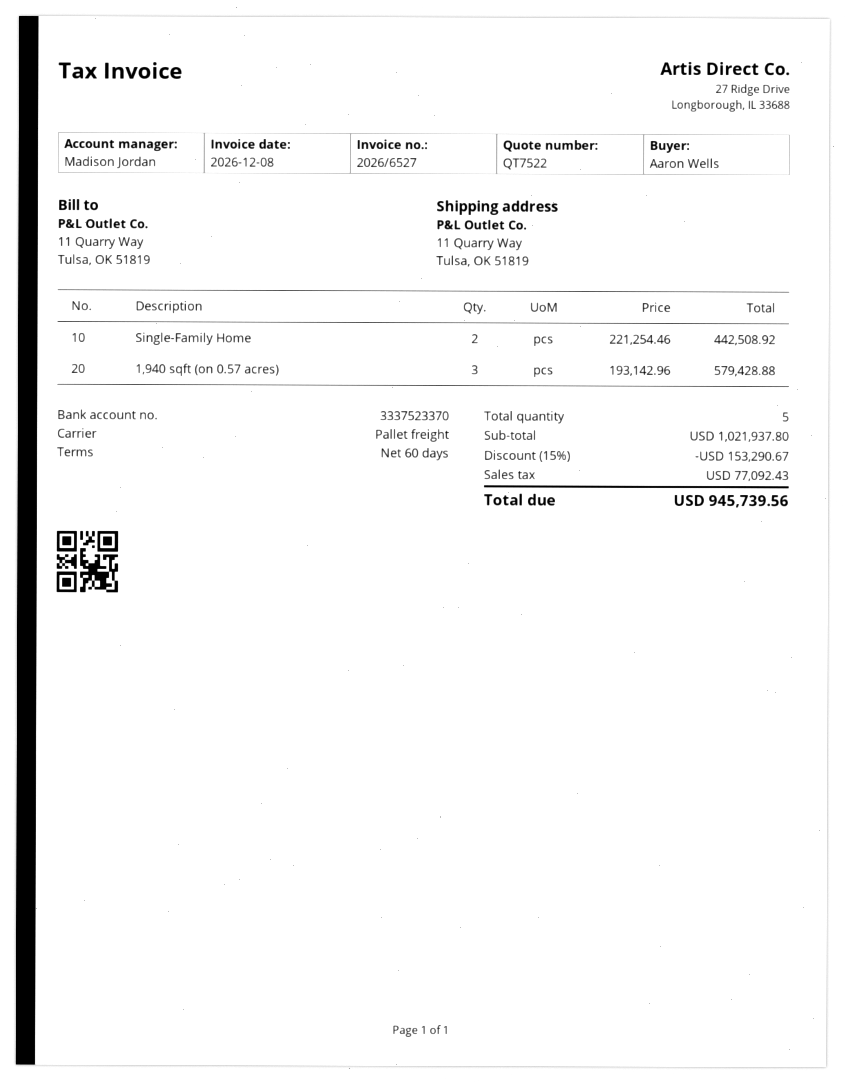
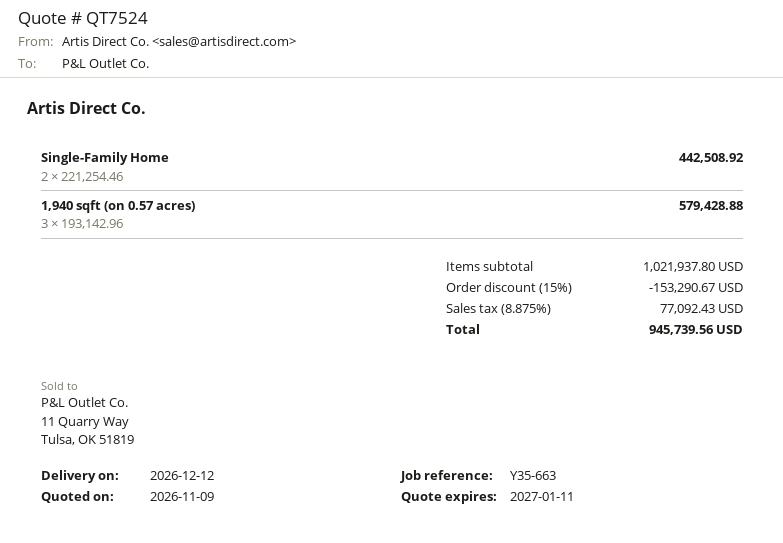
quote number: QT7522 -> QT7524

